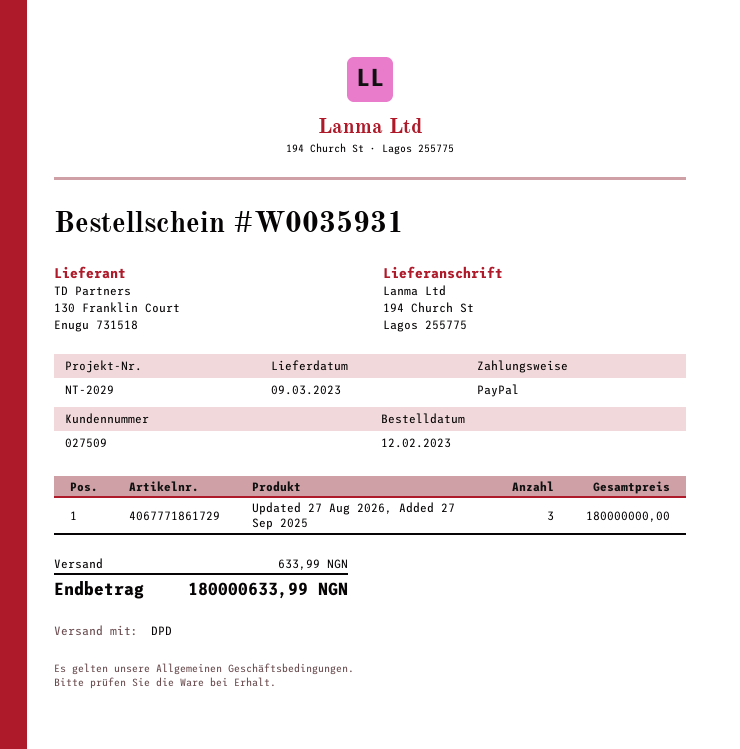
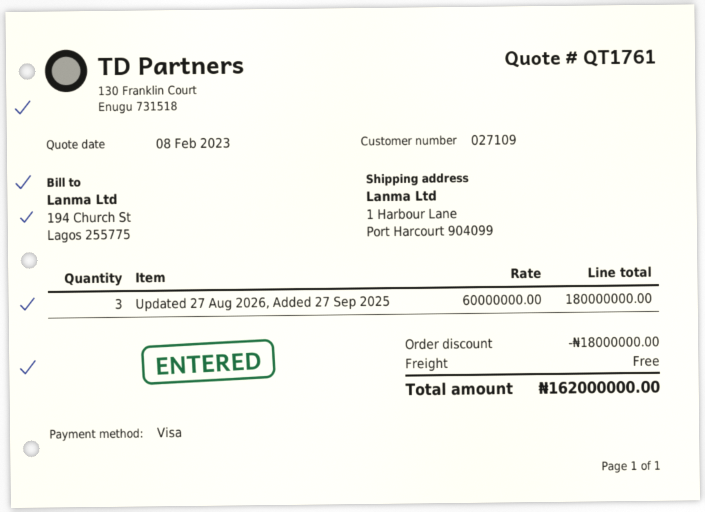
customer number: 027509 -> 027109
payment method: PayPal -> Visa
ship to: 194 Church St, Lagos 255775 -> 1 Harbour Lane, Port Harcourt 904099
discount: none -> 18000000.00
shipping: 633.99 -> 0.00
total: 180000633.99 -> 162000000.00

